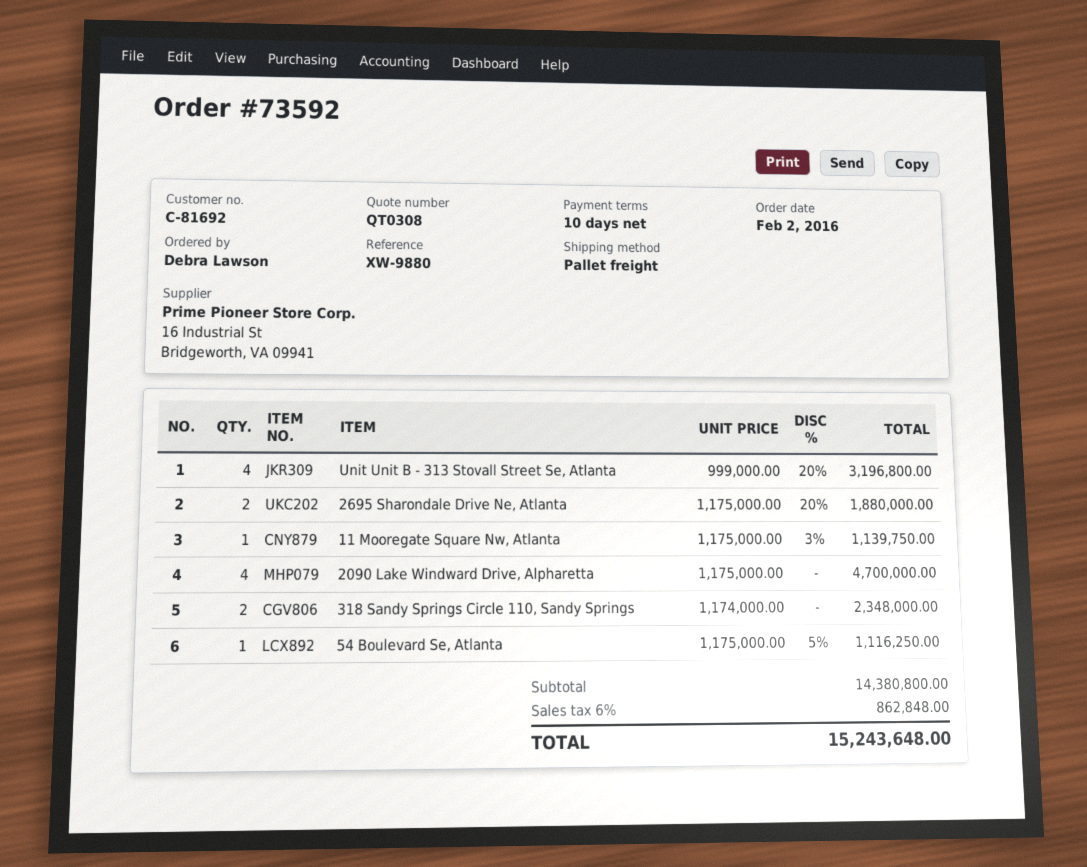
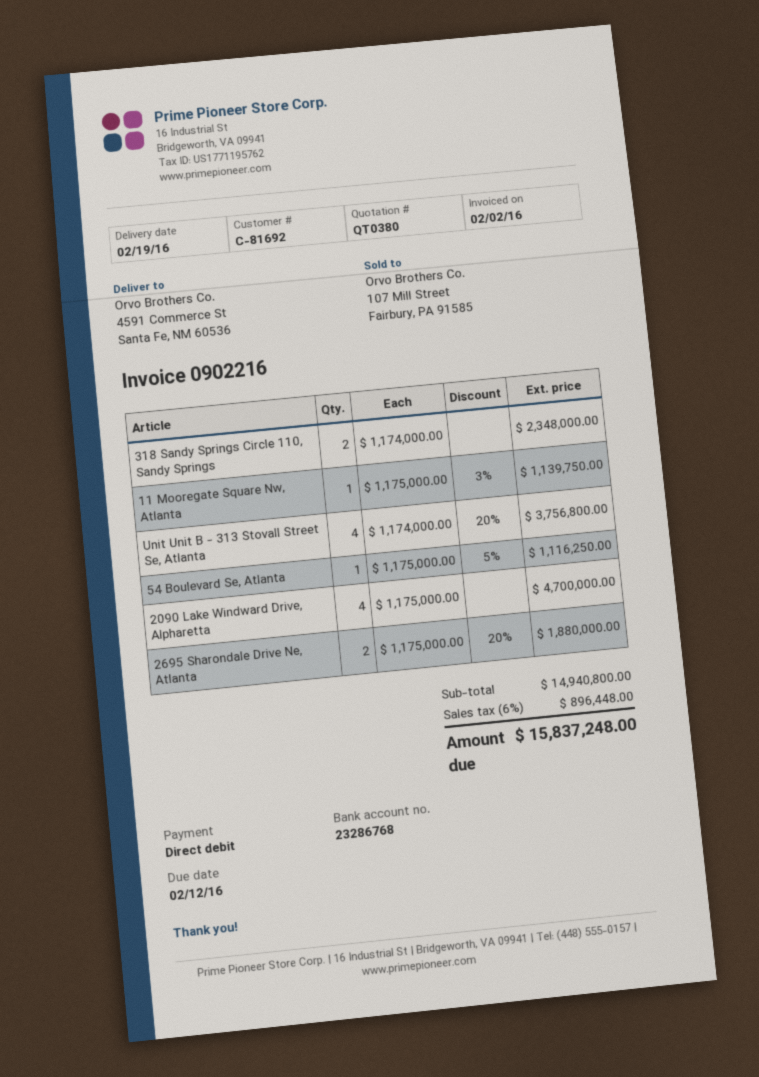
quote number: QT0308 -> QT0380
Unit Unit B - 313 Stovall Street Se, Atlanta: 4 x 999000.00 - 20% = 3196800.00 -> 4 x 1174000.00 - 20% = 3756800.00
subtotal: 14380800.00 -> 14940800.00
tax: 6% = 862848.00 -> 6% = 896448.00
total: 15243648.00 -> 15837248.00

